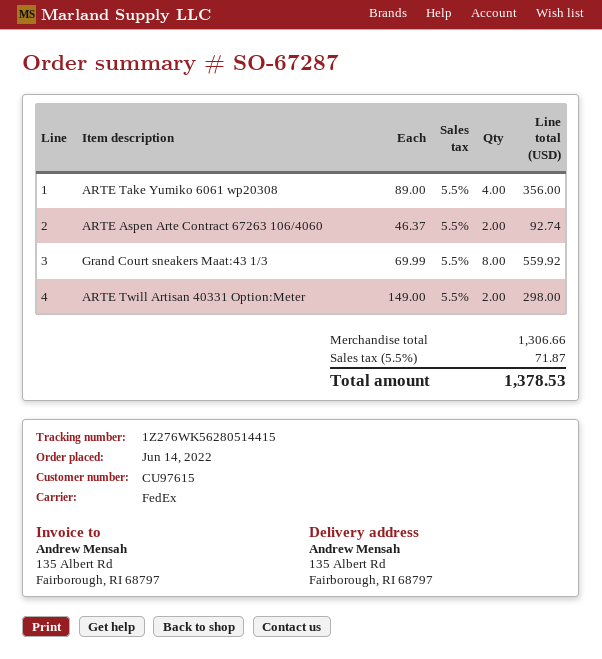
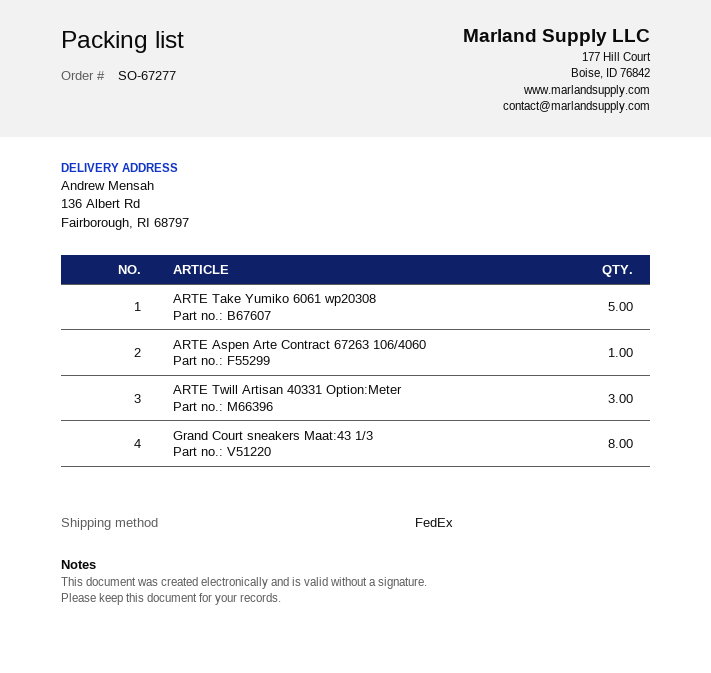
order number: SO-67287 -> SO-67277
ship to: 135 Albert Rd, Fairborough, RI 68797 -> 136 Albert Rd, Fairborough, RI 68797
ARTE Take Yumiko 6061 wp20308: 4 -> 5
ARTE Aspen Arte Contract 67263 106/4060: 2 -> 1
ARTE Twill Artisan 40331 Option:Meter: 2 -> 3

